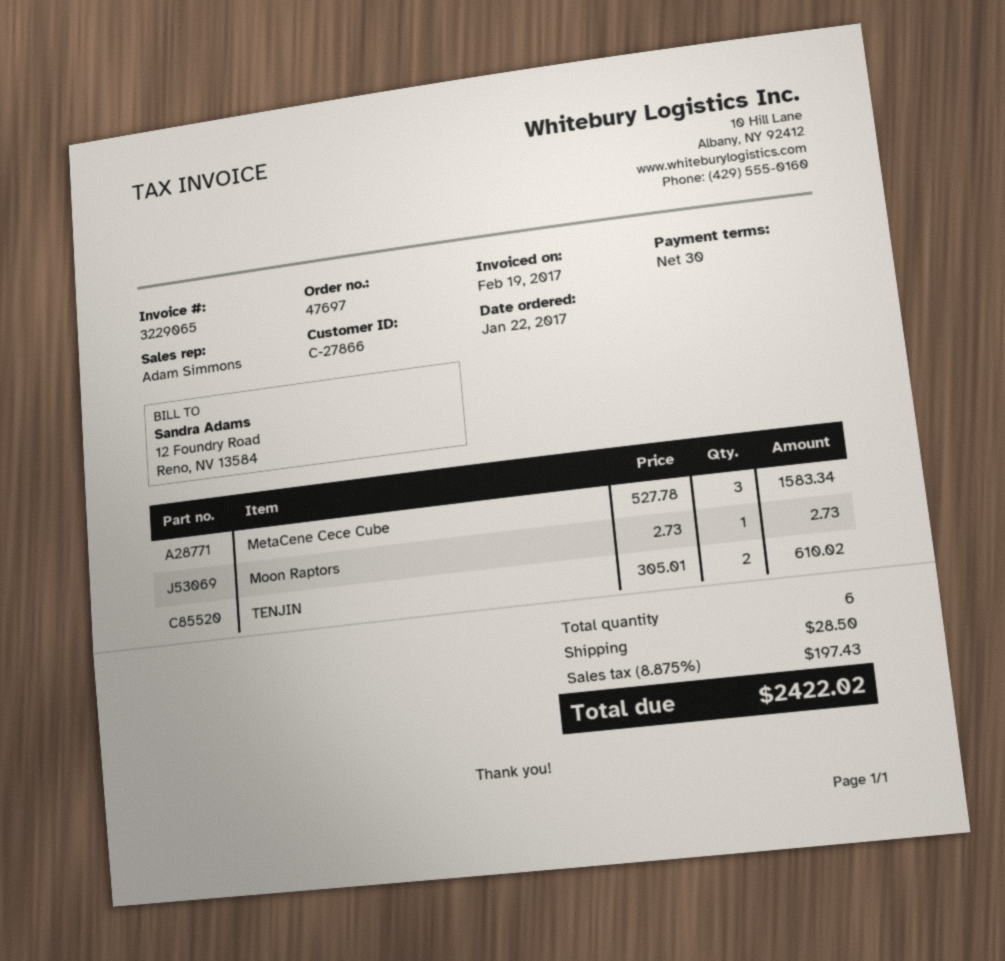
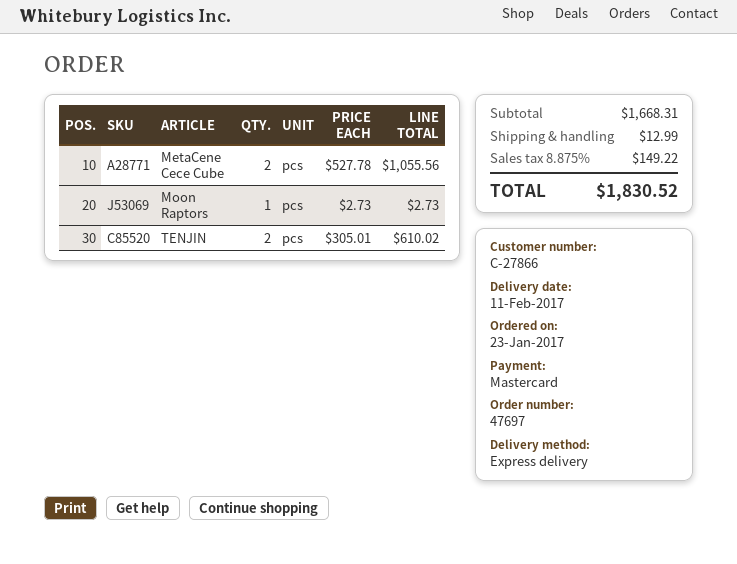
order date: 2017-01-22 -> 2017-01-23
MetaCene Cece Cube: 3 x 527.78 = 1583.34 -> 2 x 527.78 = 1055.56
shipping: 28.50 -> 12.99
tax: 8.875% = 197.43 -> 8.875% = 149.22
total: 2422.02 -> 1830.52

